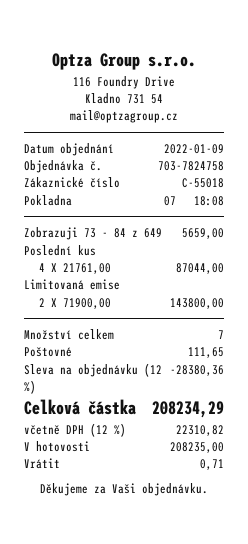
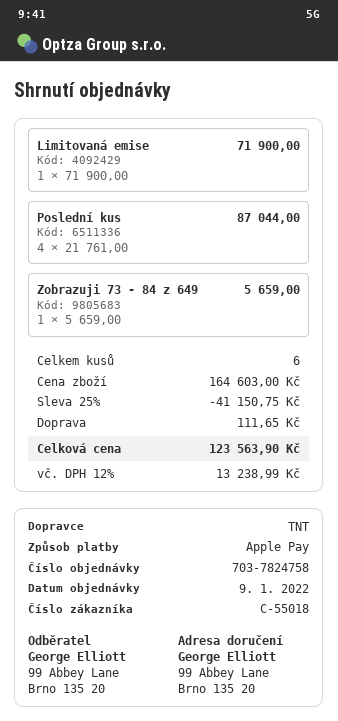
payment method: cash -> Apple Pay
Limitovaná emise: 2 x 71900.00 = 143800.00 -> 1 x 71900.00 = 71900.00
total quantity: 7 -> 6
discount: 12% = 28380.36 -> 25% = 41150.75
tax: 12% = 22310.82 -> 12% = 13238.99
total: 208234.29 -> 123563.90

